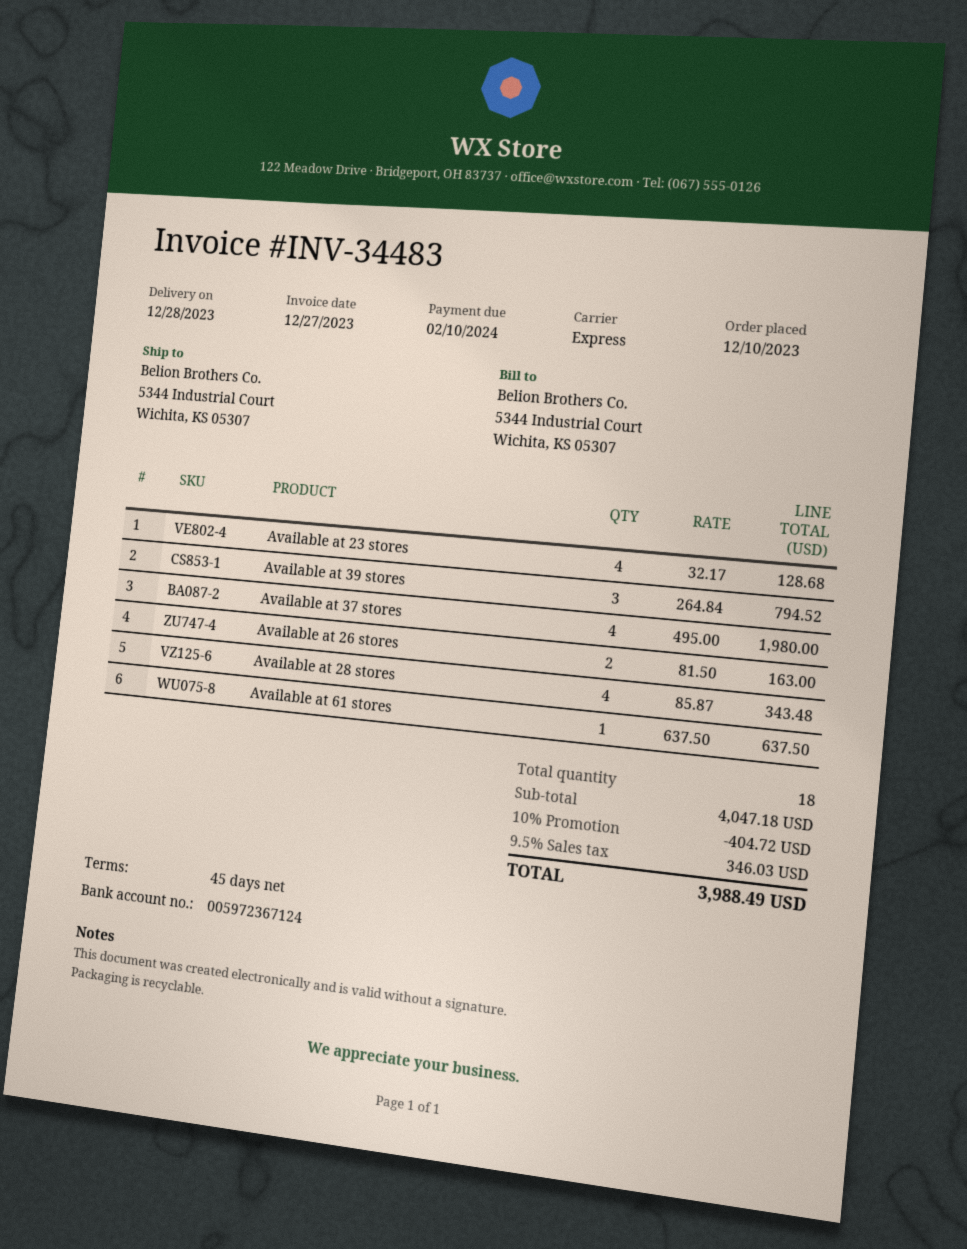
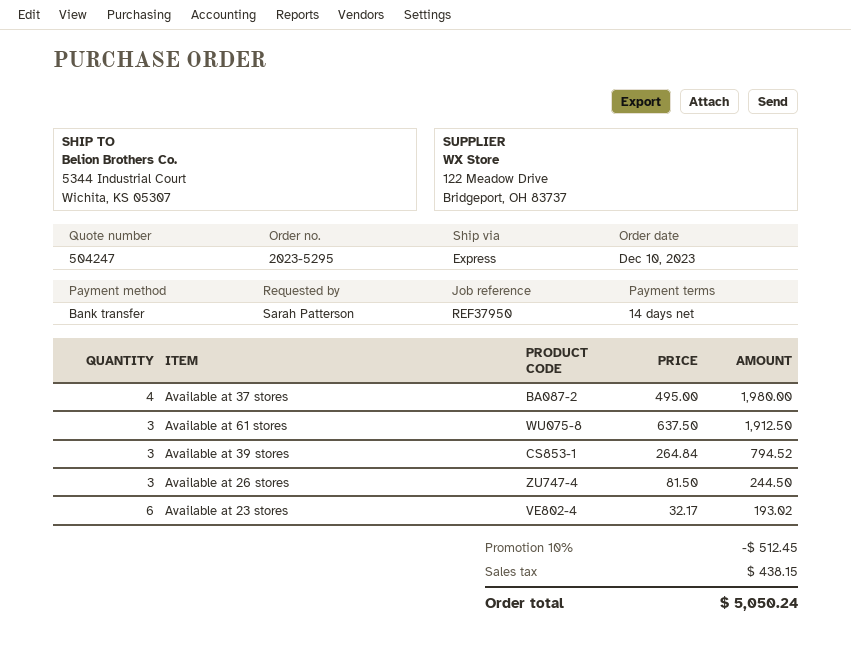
payment terms: 45 days -> 14 days
Available at 23 stores: 4 x 32.17 = 128.68 -> 6 x 32.17 = 193.02
Available at 26 stores: 2 x 81.50 = 163.00 -> 3 x 81.50 = 244.50
Available at 28 stores: 4 x 85.87 = 343.48 -> none
Available at 61 stores: 1 x 637.50 = 637.50 -> 3 x 637.50 = 1912.50
discount: 10% = 404.72 -> 10% = 512.45
tax: 346.03 -> 438.15
total: 3988.49 -> 5050.24

